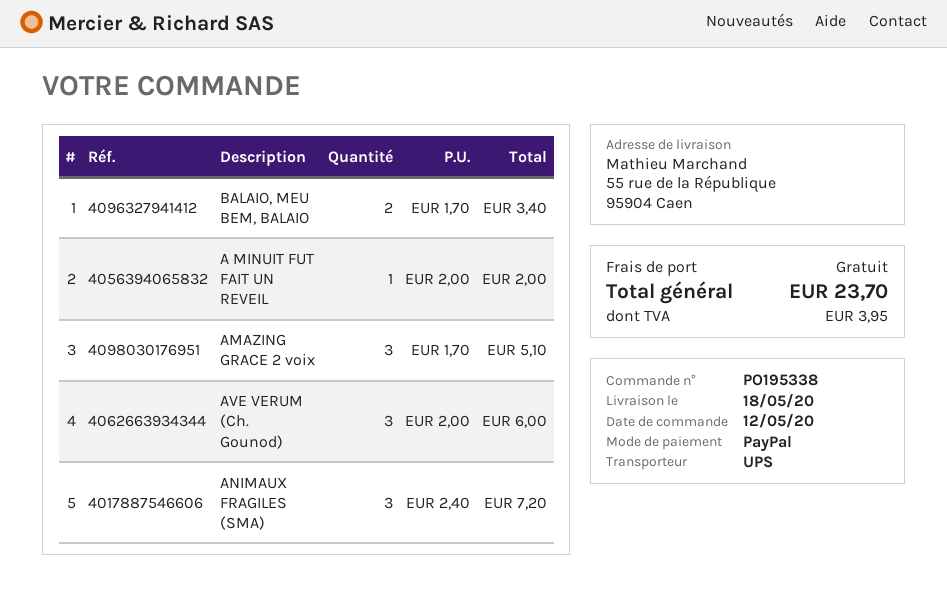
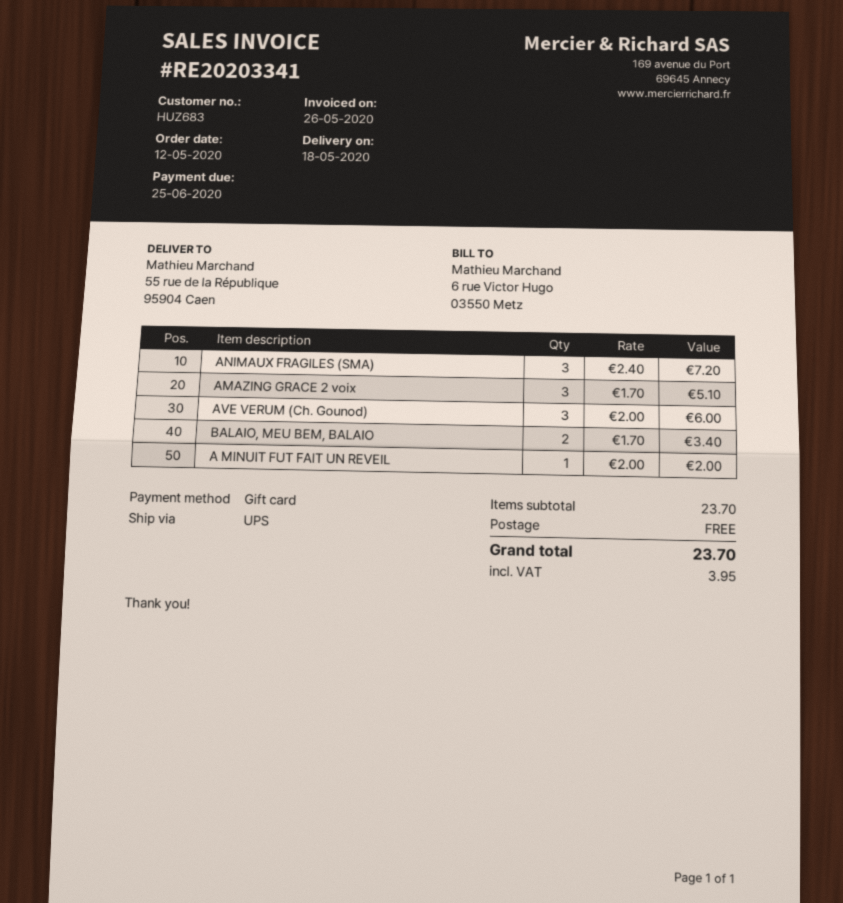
payment method: PayPal -> gift card

